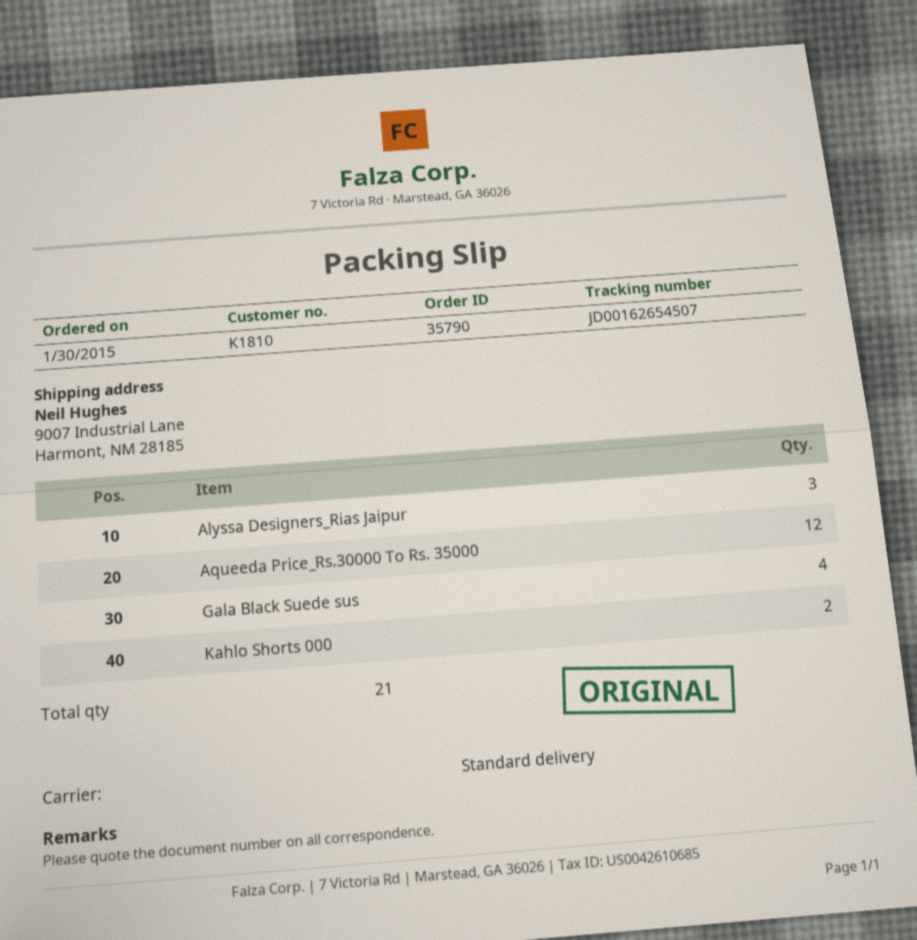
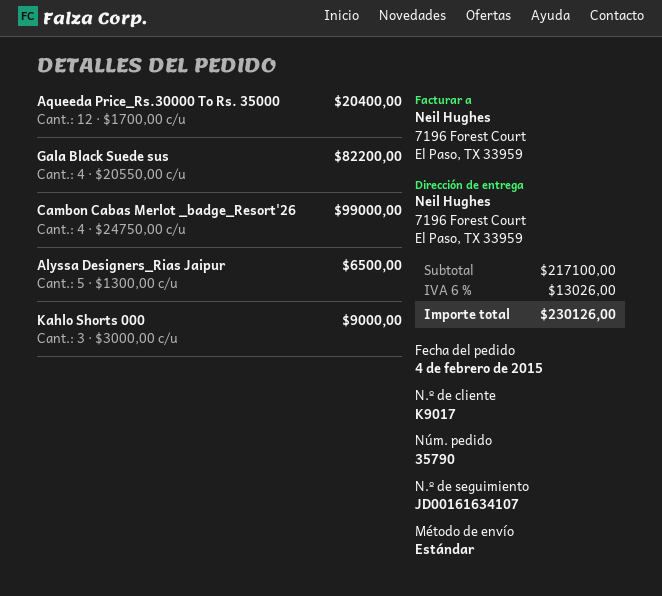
order date: 2015-01-30 -> 2015-02-04
customer number: K1810 -> K9017
tracking number: JD00162654507 -> JD00161634107
ship to: 9007 Industrial Lane, Harmont, NM 28185 -> 7196 Forest Court, El Paso, TX 33959
Alyssa Designers_Rias Jaipur: 3 -> 5
Kahlo Shorts 000: 2 -> 3
Cambon Cabas Merlot _badge_Resort'26: none -> 4

